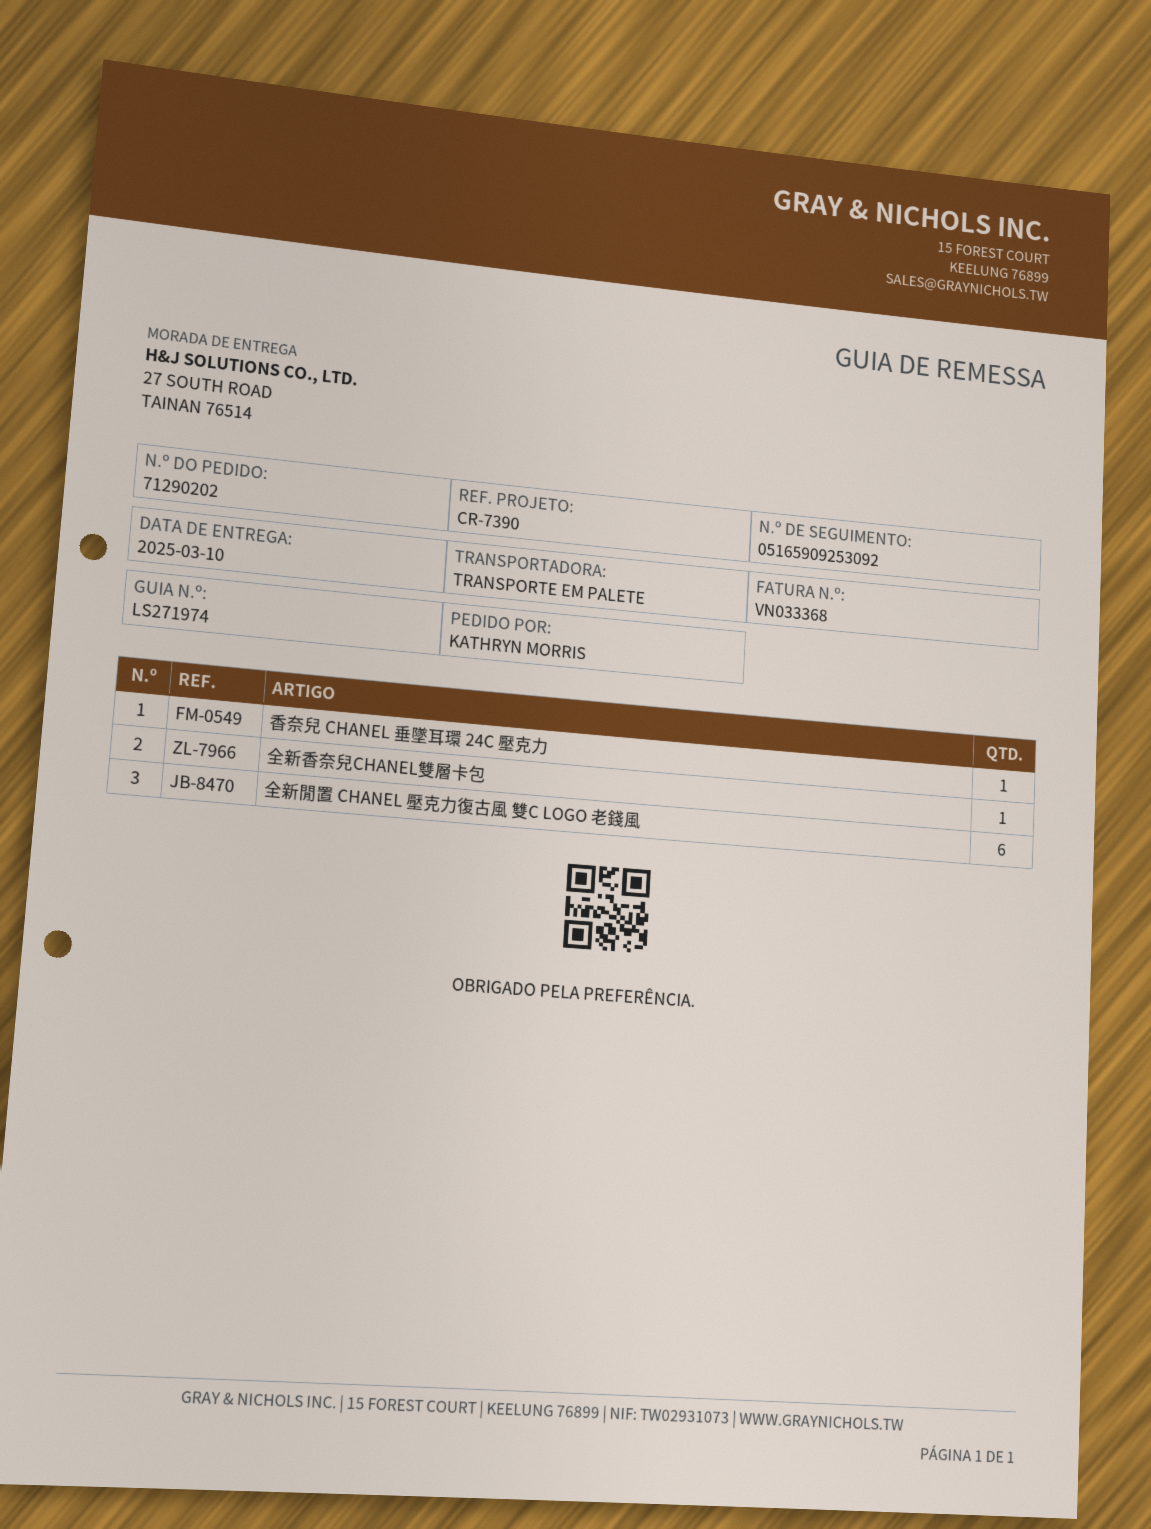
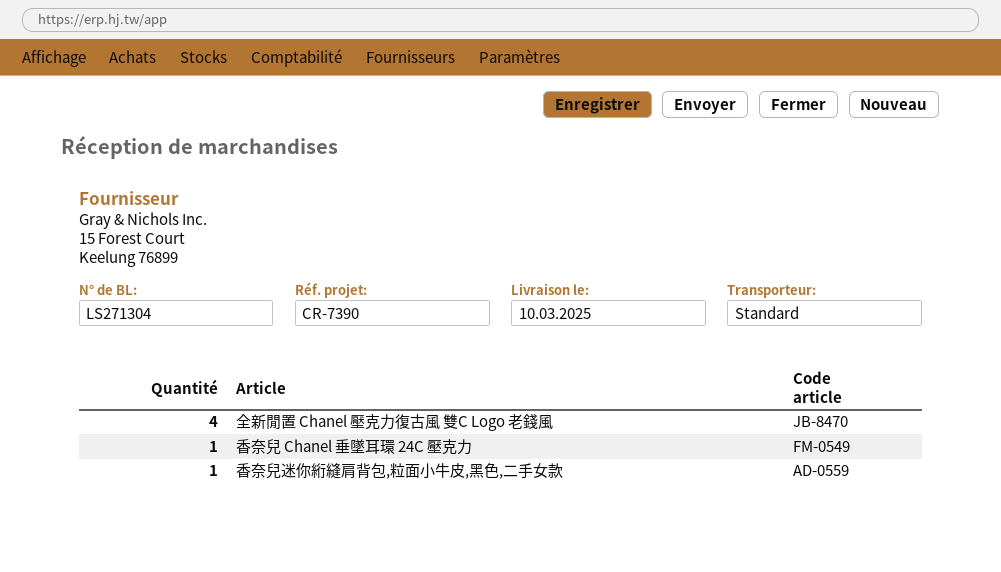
delivery note number: LS271974 -> LS271304
shipping method: pallet freight -> standard
全新香奈兒CHANEL雙層卡包: 1 -> none
全新閒置 CHANEL 壓克力復古風 雙C LOGO 老錢風: 6 -> 4
香奈兒迷你絎縫肩背包,粒面小牛皮,黑色,二手女款: none -> 1

